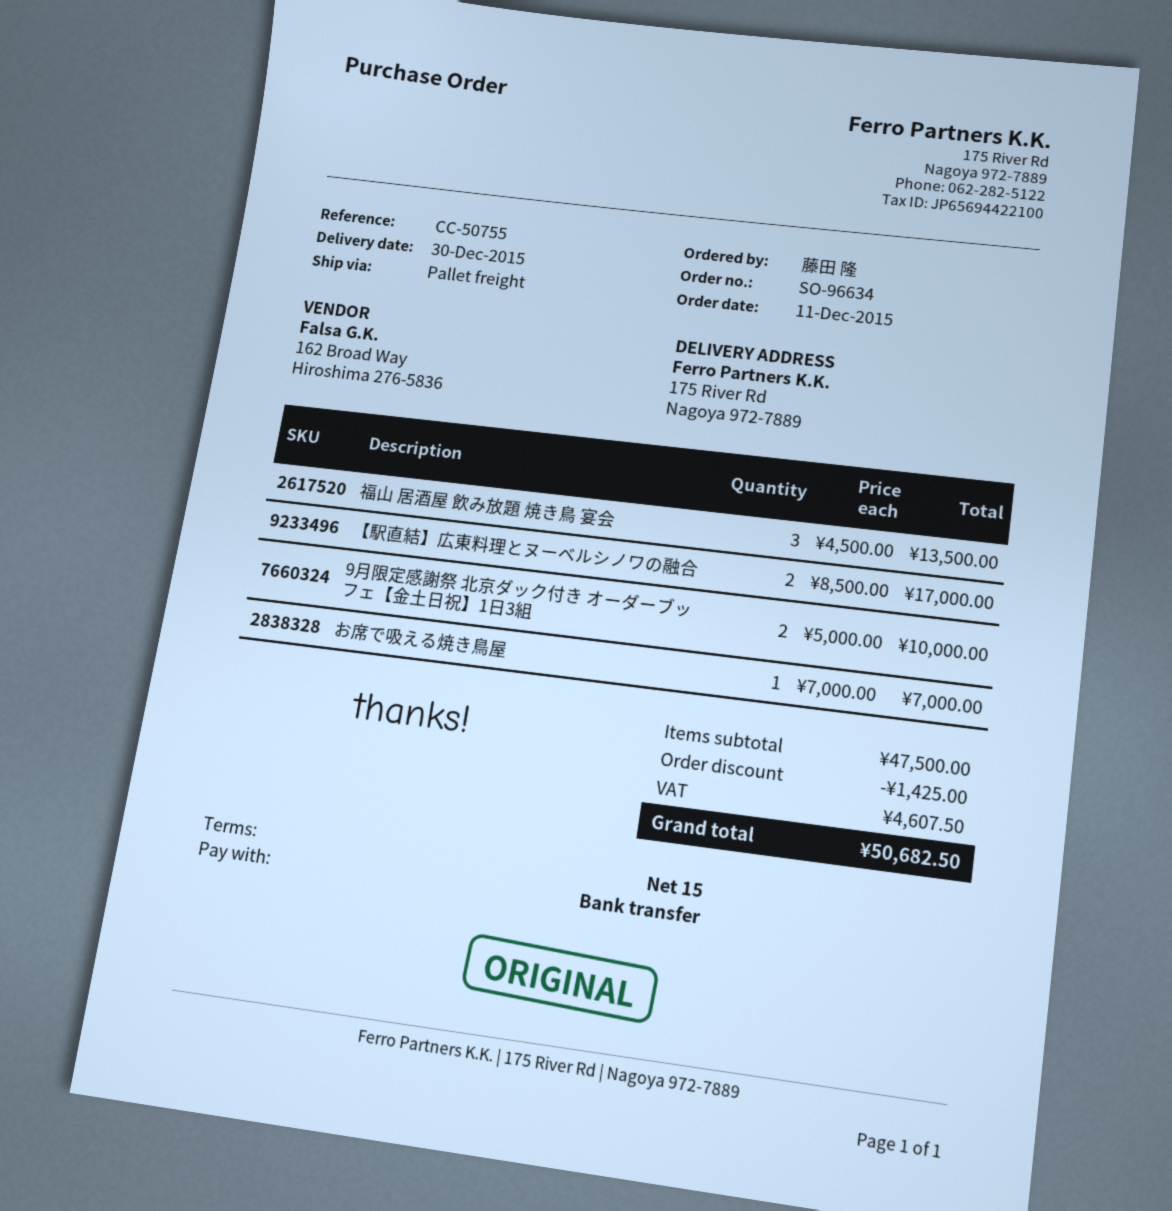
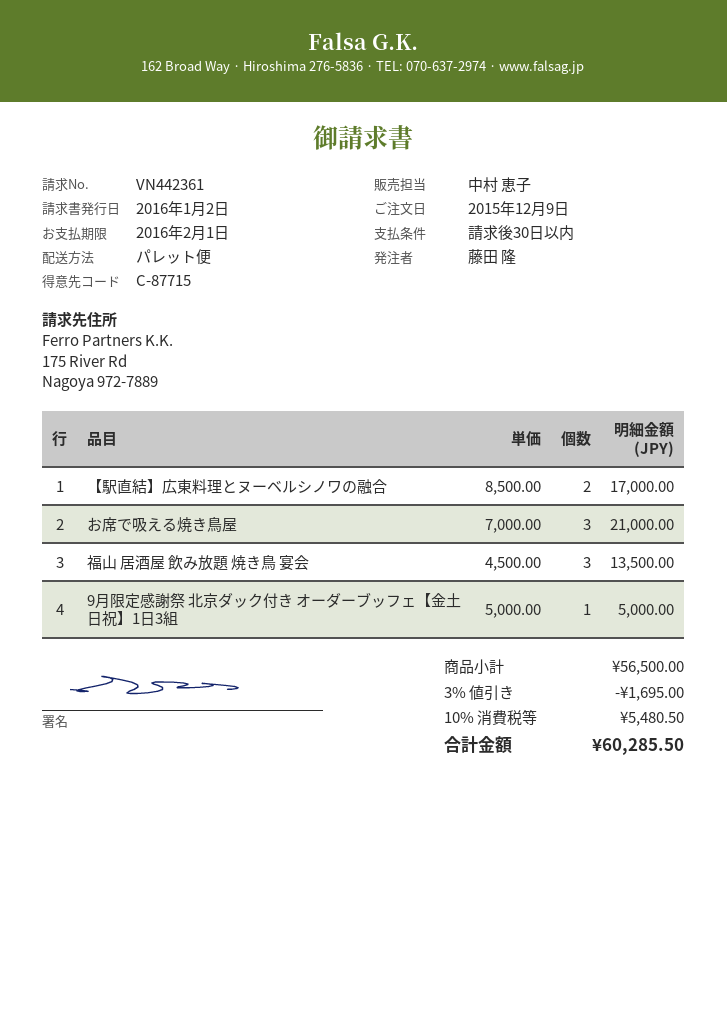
order date: 2015-12-11 -> 2015-12-09
payment terms: 15 days -> 30 days
9月限定感謝祭 北京ダック付き オーダーブッフェ【金土日祝】1日3組: 2 x 5000.00 = 10000.00 -> 1 x 5000.00 = 5000.00
お席で吸える焼き鳥屋: 1 x 7000.00 = 7000.00 -> 3 x 7000.00 = 21000.00
subtotal: 47500.00 -> 56500.00
discount: 1425.00 -> 1695.00
tax: 4607.50 -> 5480.50
total: 50682.50 -> 60285.50

